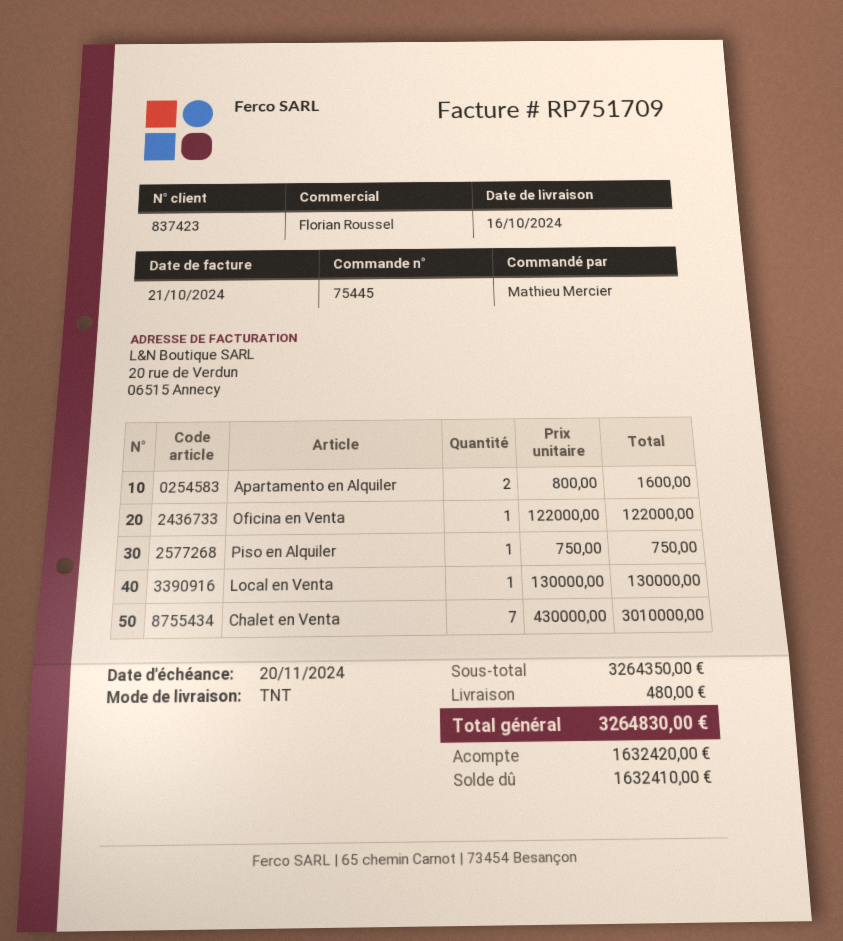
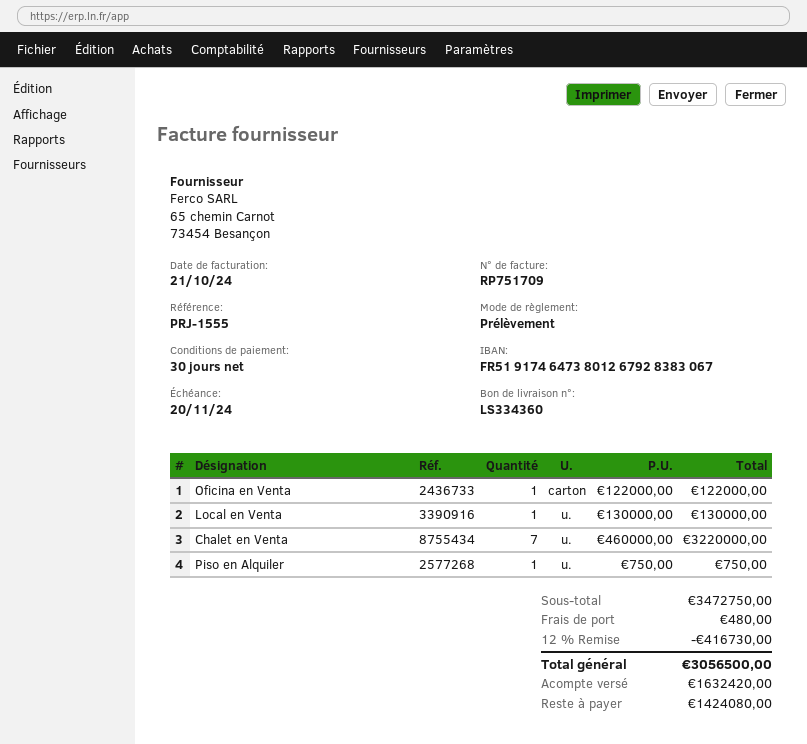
Apartamento en Alquiler: 2 x 800.00 = 1600.00 -> none
Chalet en Venta: 7 x 430000.00 = 3010000.00 -> 7 x 460000.00 = 3220000.00
subtotal: 3264350.00 -> 3472750.00
discount: none -> 12% = 416730.00
total: 3264830.00 -> 3056500.00
balance: 1632410.00 -> 1424080.00

